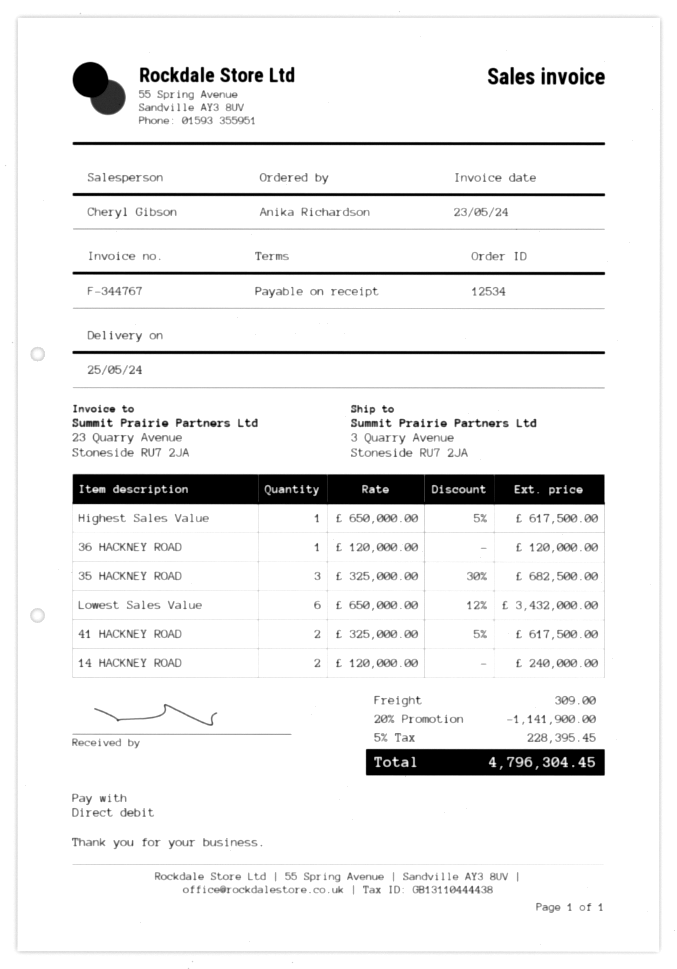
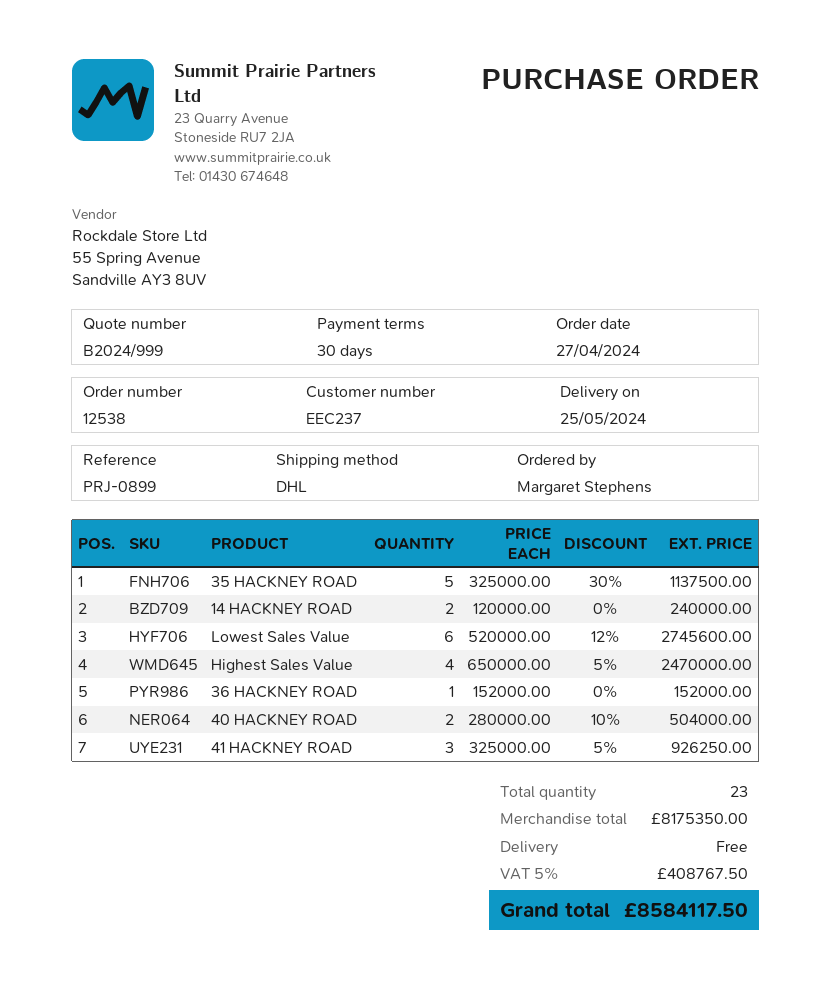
order number: 12534 -> 12538
payment terms: on receipt -> 30 days
ordered by: Anika Richardson -> Margaret Stephens
Highest Sales Value: 1 x 650000.00 - 5% = 617500.00 -> 4 x 650000.00 - 5% = 2470000.00
36 HACKNEY ROAD: 1 x 120000.00 = 120000.00 -> 1 x 152000.00 = 152000.00
35 HACKNEY ROAD: 3 x 325000.00 - 30% = 682500.00 -> 5 x 325000.00 - 30% = 1137500.00
Lowest Sales Value: 6 x 650000.00 - 12% = 3432000.00 -> 6 x 520000.00 - 12% = 2745600.00
41 HACKNEY ROAD: 2 x 325000.00 - 5% = 617500.00 -> 3 x 325000.00 - 5% = 926250.00
40 HACKNEY ROAD: none -> 2 x 280000.00 - 10% = 504000.00
discount: 20% = 1141900.00 -> none
shipping: 309.00 -> 0.00
tax: 5% = 228395.45 -> 5% = 408767.50
total: 4796304.45 -> 8584117.50

